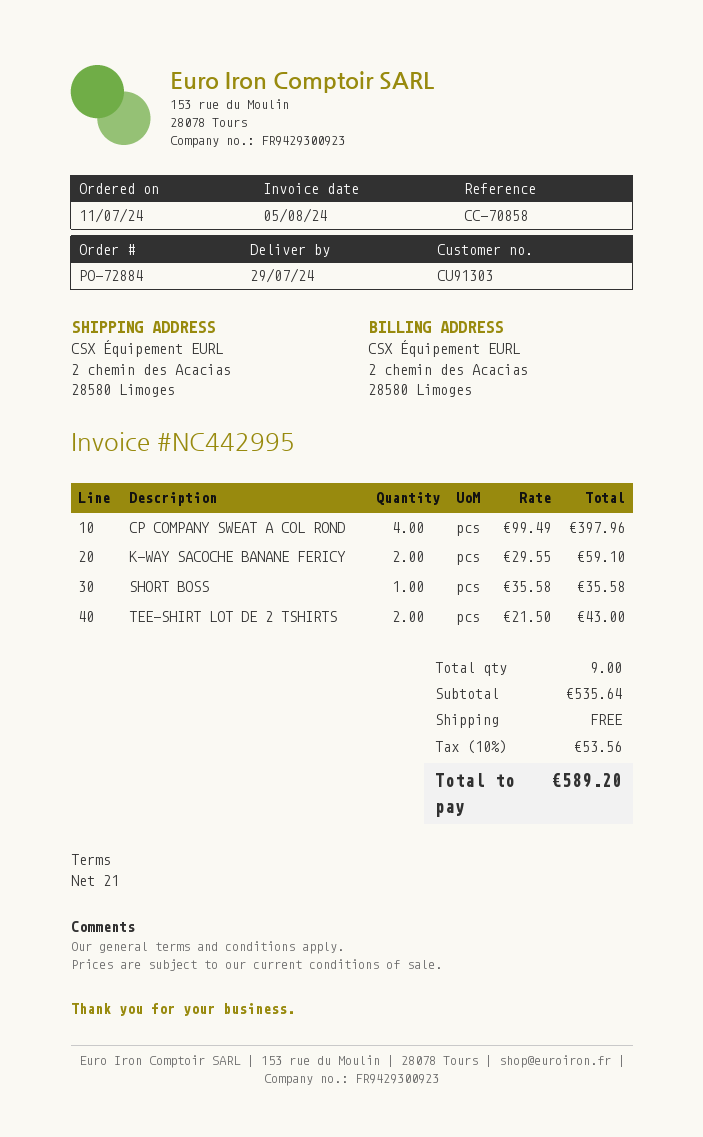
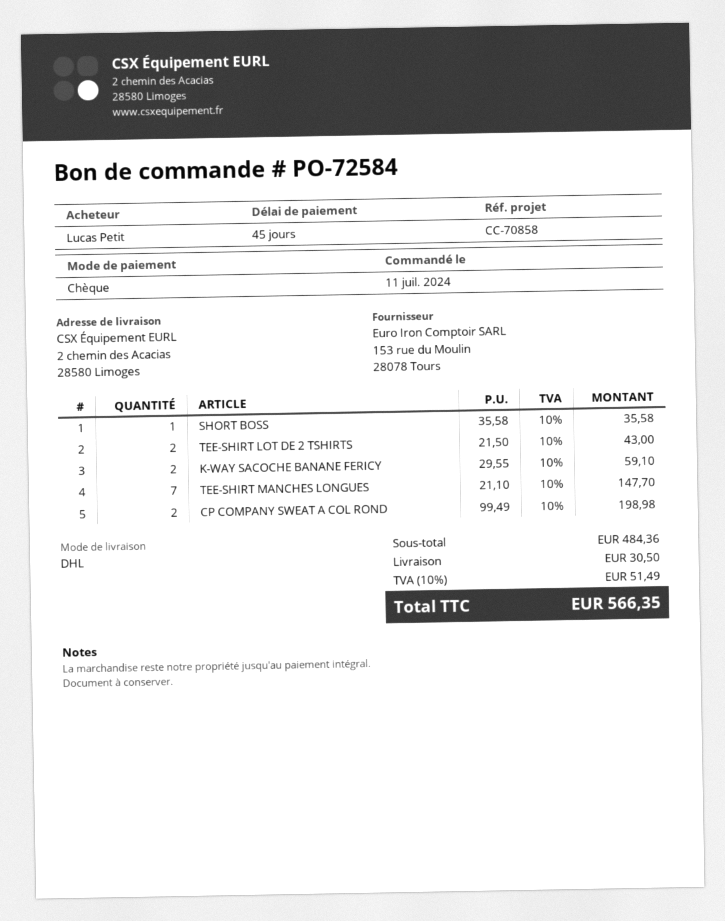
order number: PO-72884 -> PO-72584
payment terms: 21 days -> 45 days
CP COMPANY SWEAT A COL ROND: 4 x 99.49 = 397.96 -> 2 x 99.49 = 198.98
TEE-SHIRT MANCHES LONGUES: none -> 7 x 21.10 = 147.70
subtotal: 535.64 -> 484.36
shipping: 0.00 -> 30.50
tax: 10% = 53.56 -> 10% = 51.49
total: 589.20 -> 566.35

